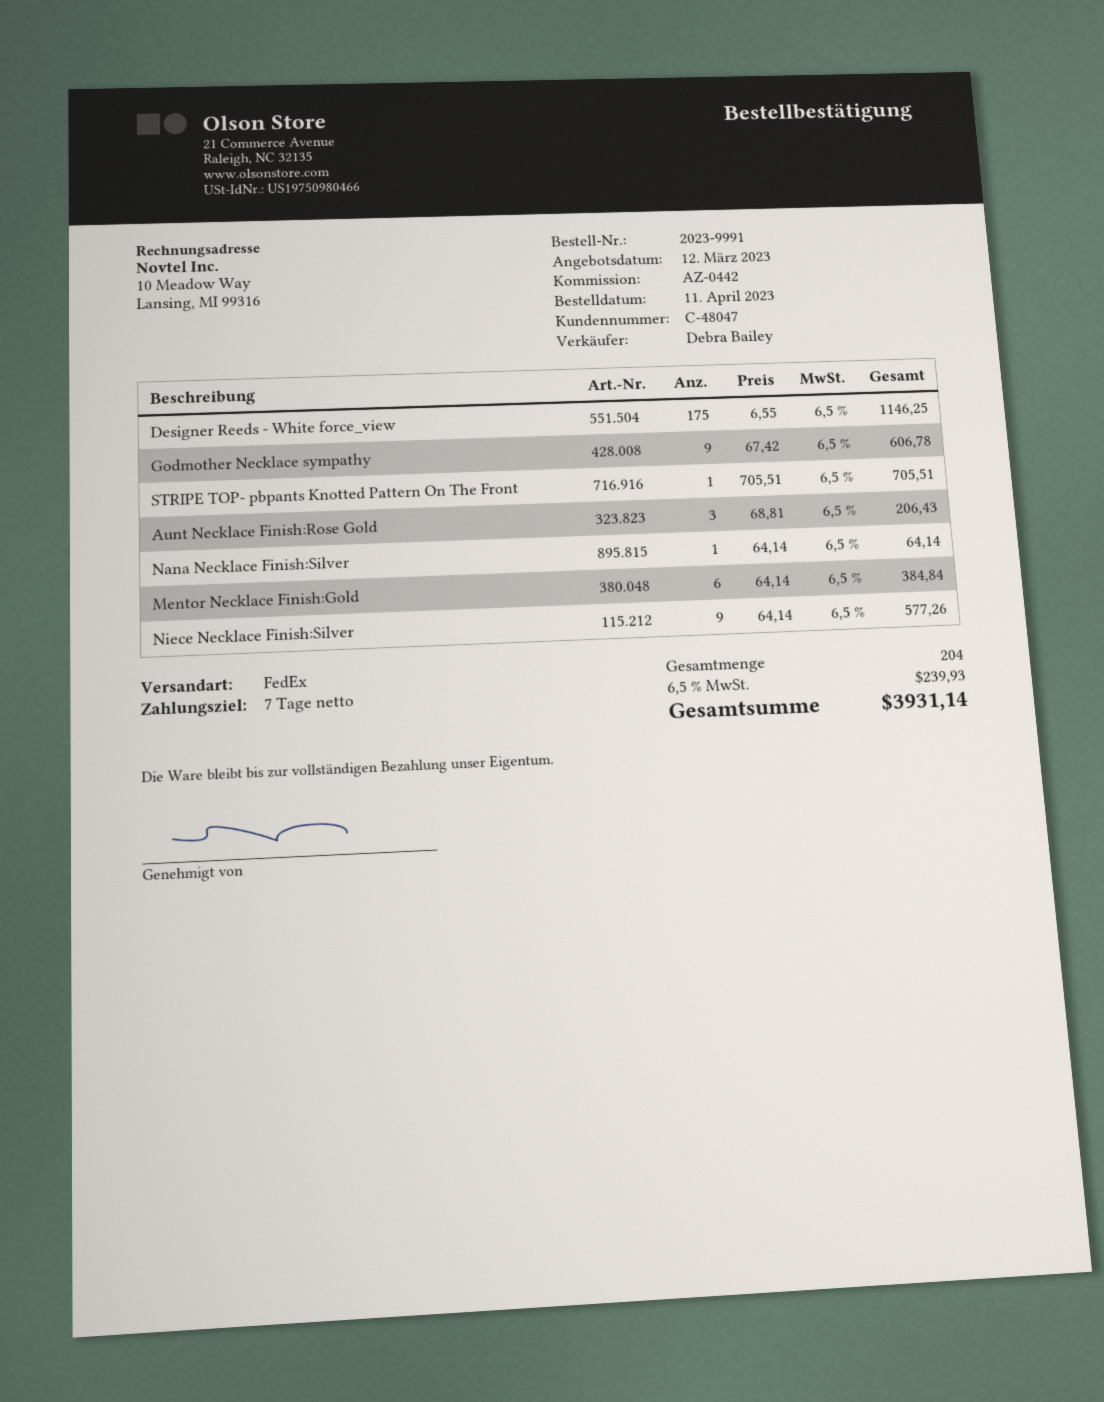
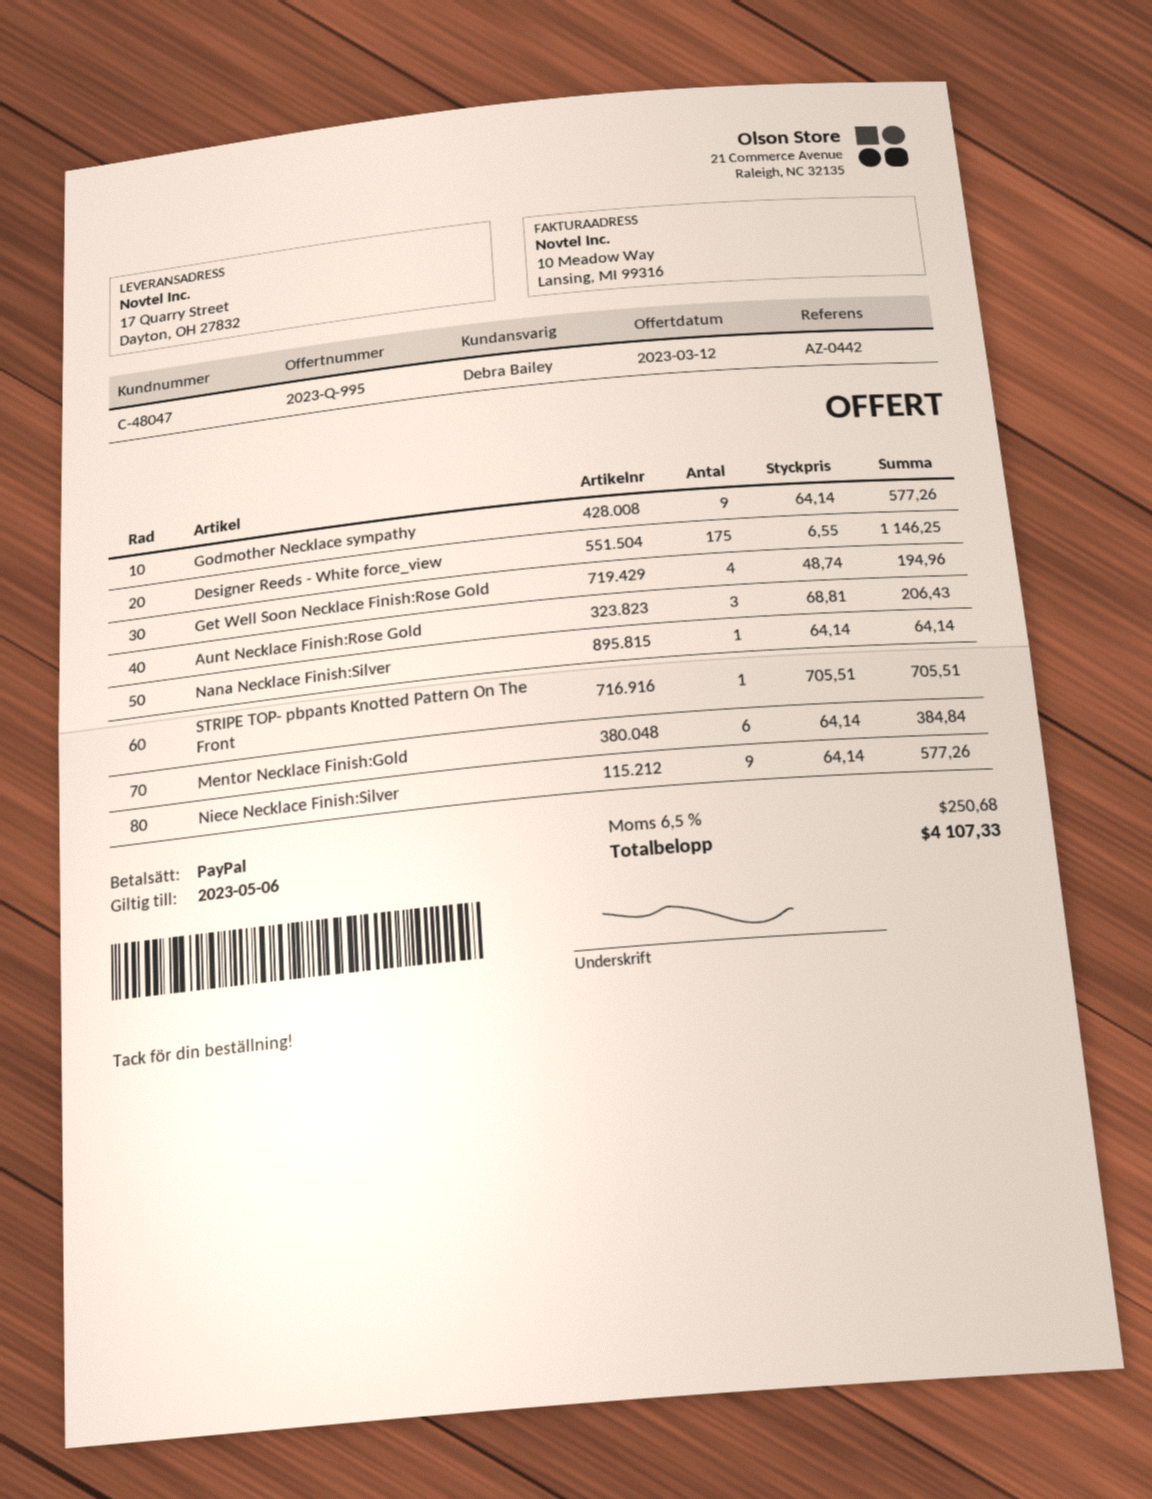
Godmother Necklace sympathy: 9 x 67.42 = 606.78 -> 9 x 64.14 = 577.26
Get Well Soon Necklace Finish:Rose Gold: none -> 4 x 48.74 = 194.96
tax: 6.5% = 239.93 -> 6.5% = 250.68
total: 3931.14 -> 4107.33

